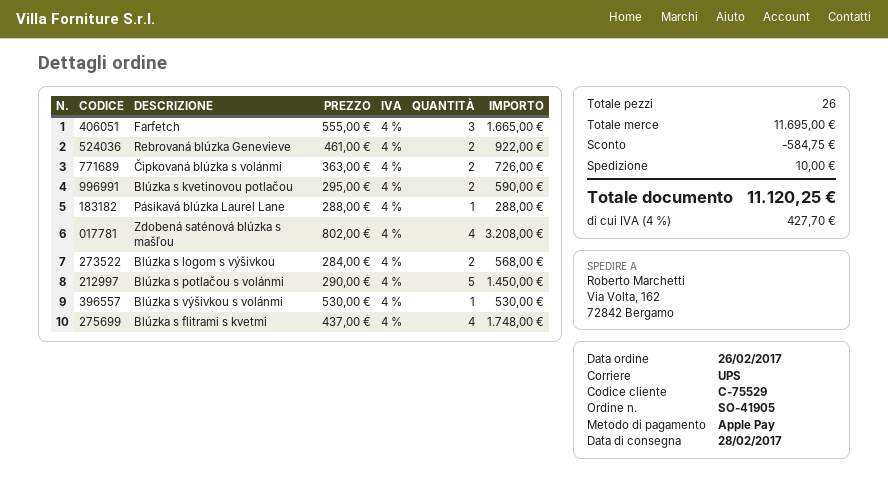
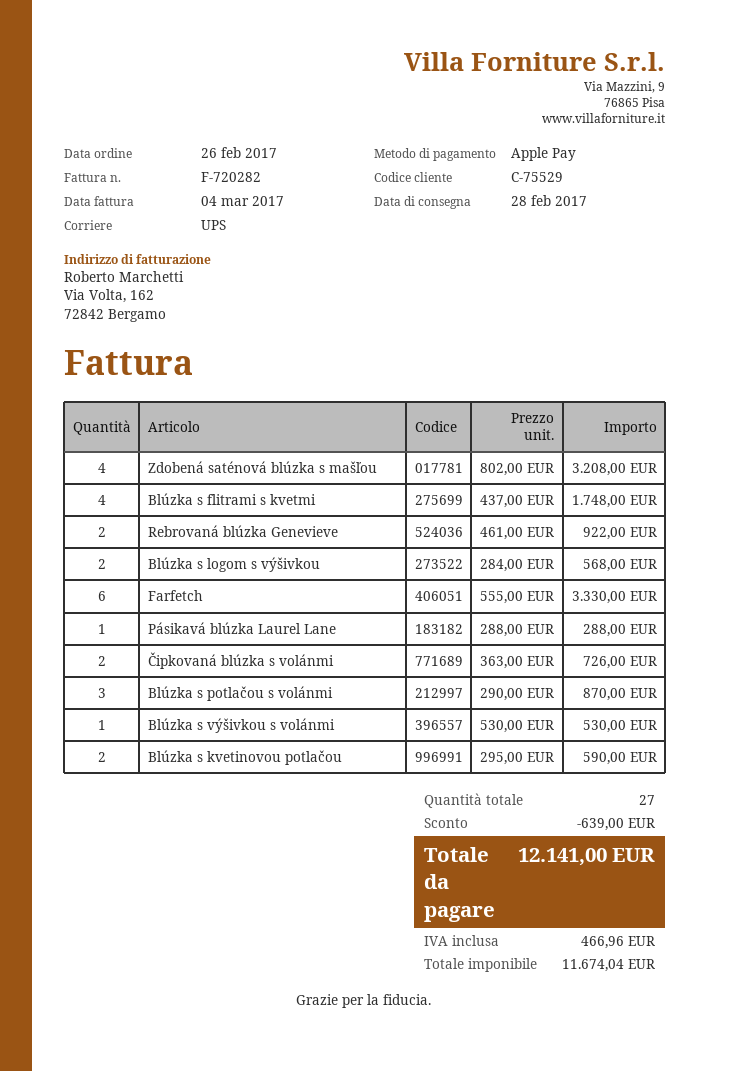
Farfetch: 3 x 555.00 = 1665.00 -> 6 x 555.00 = 3330.00
Blúzka s potlačou s volánmi: 5 x 290.00 = 1450.00 -> 3 x 290.00 = 870.00
total quantity: 26 -> 27
discount: 584.75 -> 639.00
shipping: 10.00 -> none
tax: 427.70 -> 466.96
total: 11120.25 -> 12141.00

